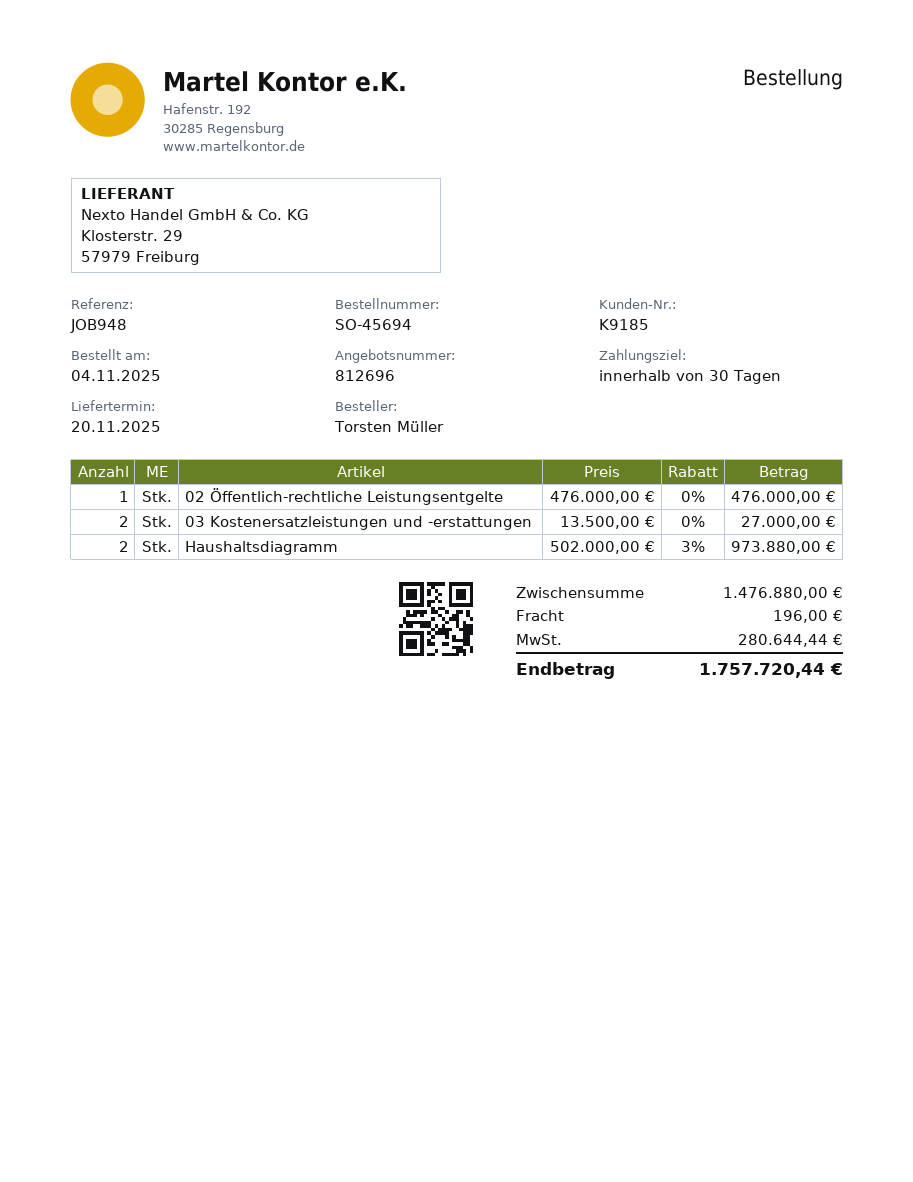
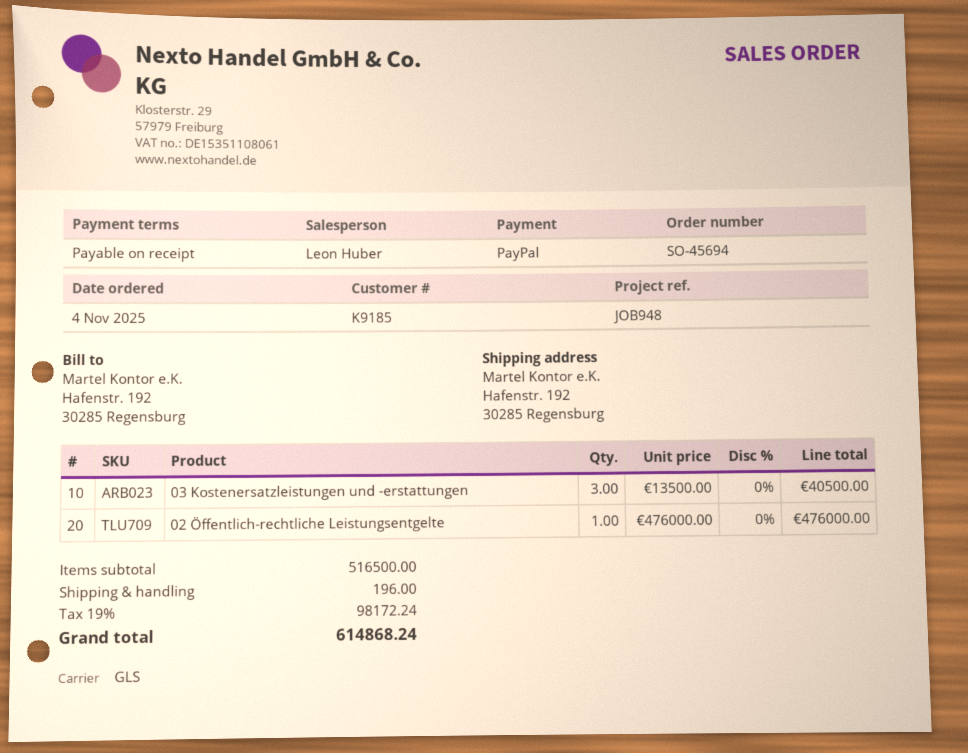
payment terms: 30 days -> on receipt
03 Kostenersatzleistungen und -erstattungen: 2 x 13500.00 = 27000.00 -> 3 x 13500.00 = 40500.00
Haushaltsdiagramm: 2 x 502000.00 - 3% = 973880.00 -> none
subtotal: 1476880.00 -> 516500.00
tax: 280644.44 -> 98172.24
total: 1757720.44 -> 614868.24

